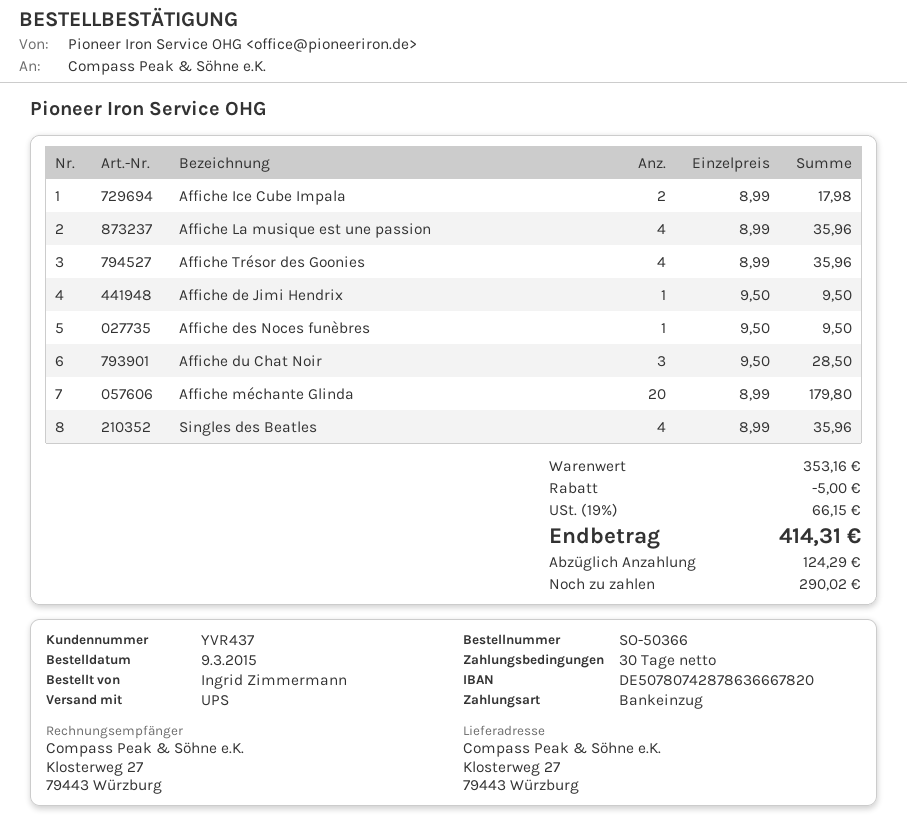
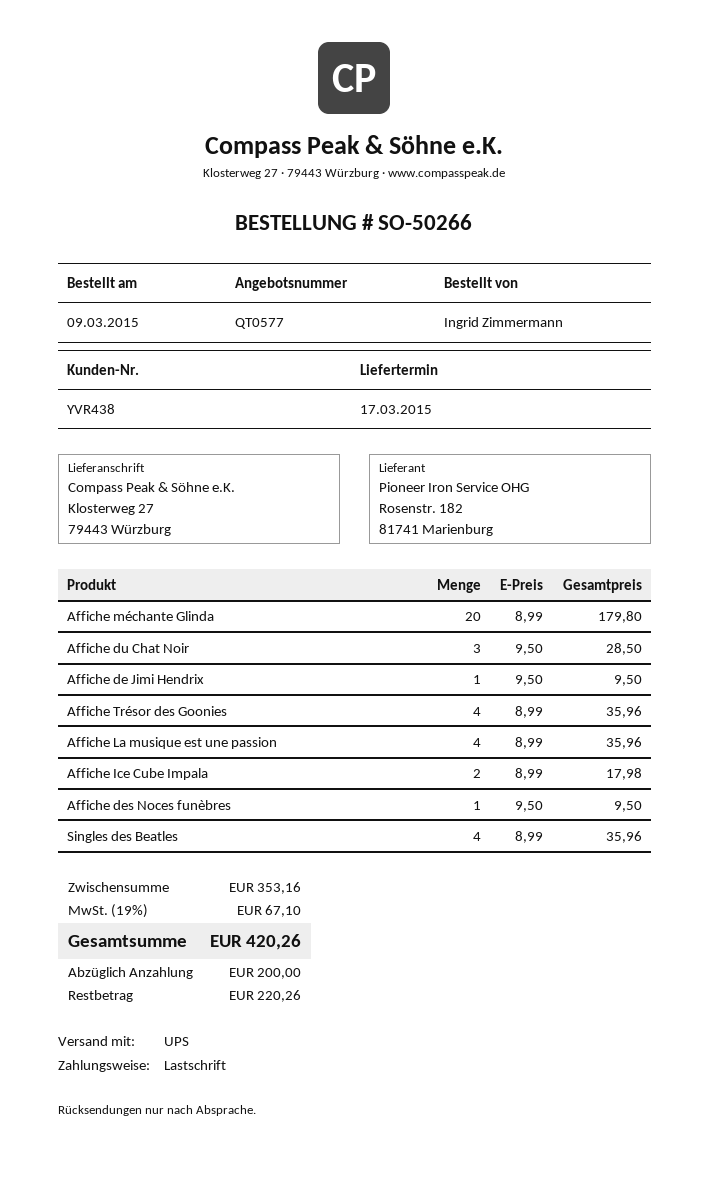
order number: SO-50366 -> SO-50266
customer number: YVR437 -> YVR438
discount: 5.00 -> none
tax: 19% = 66.15 -> 19% = 67.10
total: 414.31 -> 420.26
deposit: 124.29 -> 200.00
balance: 290.02 -> 220.26

